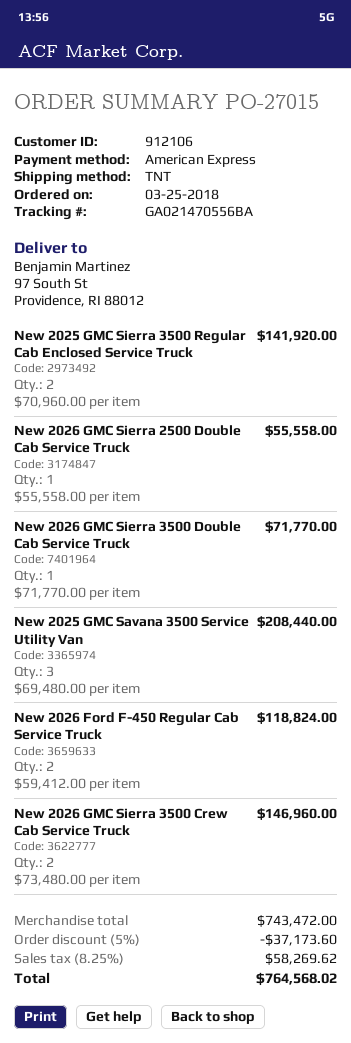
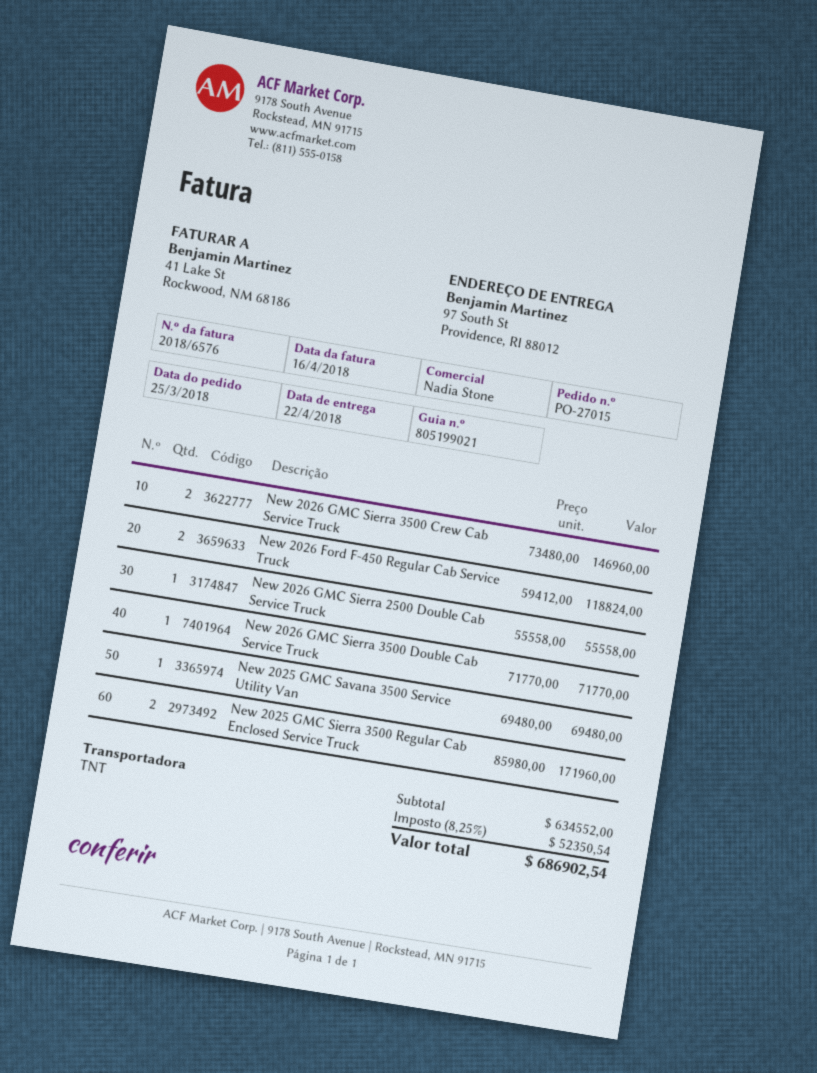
New 2025 GMC Sierra 3500 Regular Cab Enclosed Service Truck: 2 x 70960.00 = 141920.00 -> 2 x 85980.00 = 171960.00
New 2025 GMC Savana 3500 Service Utility Van: 3 x 69480.00 = 208440.00 -> 1 x 69480.00 = 69480.00
subtotal: 743472.00 -> 634552.00
discount: 5% = 37173.60 -> none
tax: 8.25% = 58269.62 -> 8.25% = 52350.54
total: 764568.02 -> 686902.54

